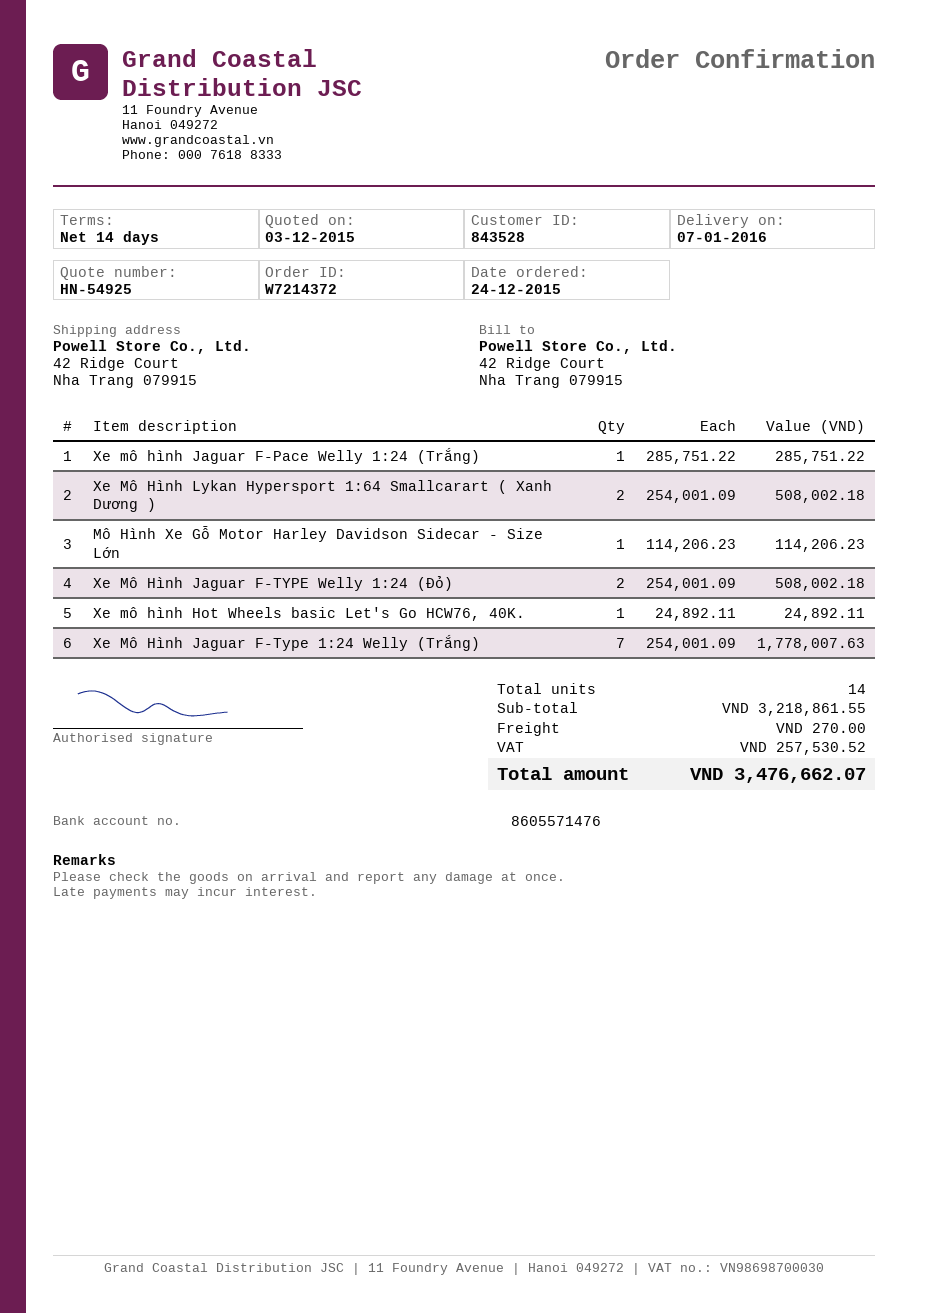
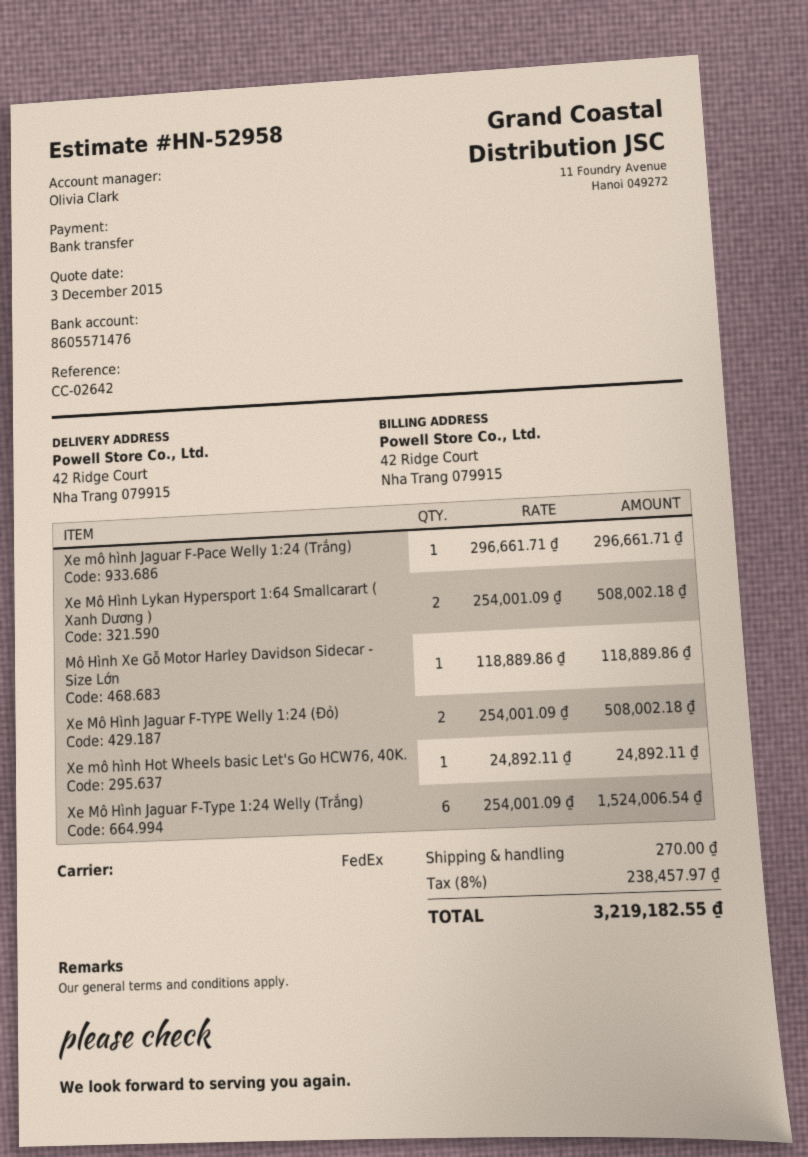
quote number: HN-54925 -> HN-52958
Xe mô hình Jaguar F-Pace Welly 1:24 (Trắng): 1 x 285751.22 = 285751.22 -> 1 x 296661.71 = 296661.71
Mô Hình Xe Gỗ Motor Harley Davidson Sidecar - Size Lớn: 1 x 114206.23 = 114206.23 -> 1 x 118889.86 = 118889.86
Xe Mô Hình Jaguar F-Type 1:24 Welly (Trắng): 7 x 254001.09 = 1778007.63 -> 6 x 254001.09 = 1524006.54
tax: 257530.52 -> 238457.97
total: 3476662.07 -> 3219182.55

